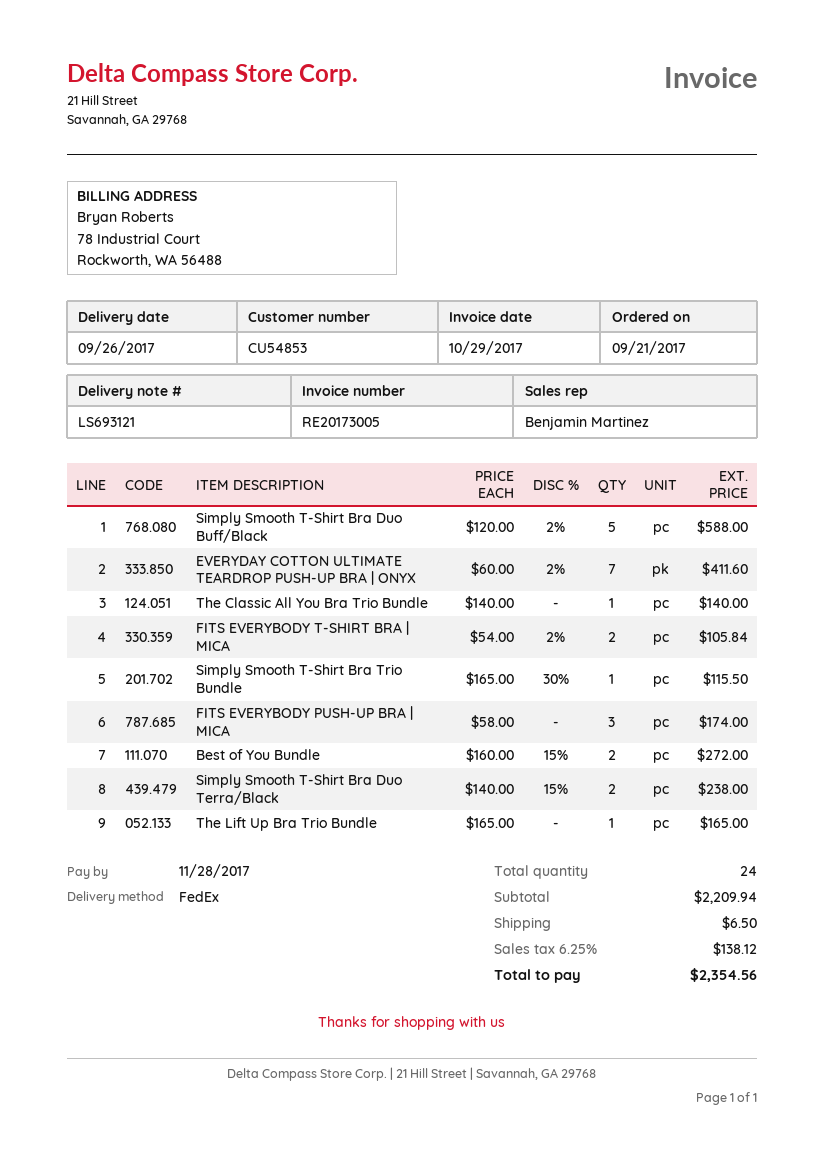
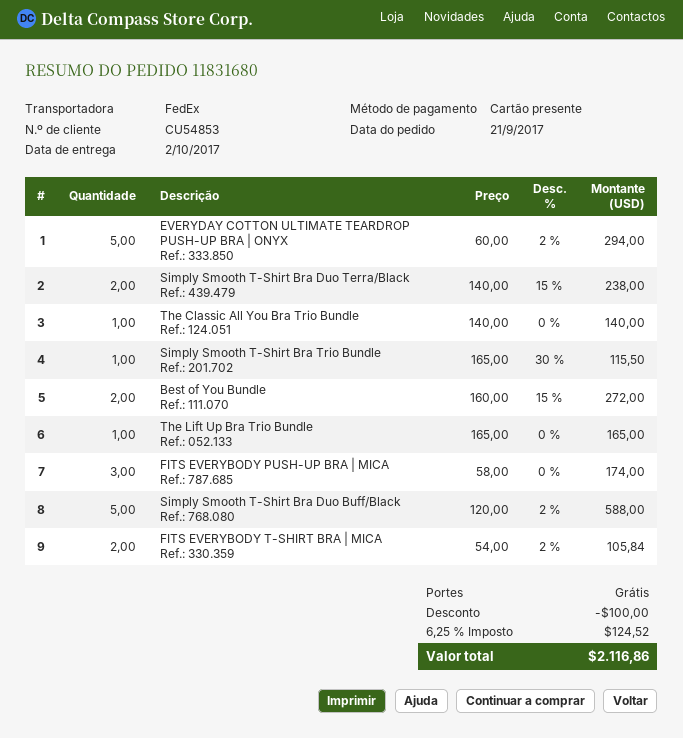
delivery date: 2017-09-26 -> 2017-10-02
EVERYDAY COTTON ULTIMATE TEARDROP PUSH-UP BRA | ONYX: 7 x 60.00 - 2% = 411.60 -> 5 x 60.00 - 2% = 294.00
discount: none -> 100.00
shipping: 6.50 -> 0.00
tax: 6.25% = 138.12 -> 6.25% = 124.52
total: 2354.56 -> 2116.86

